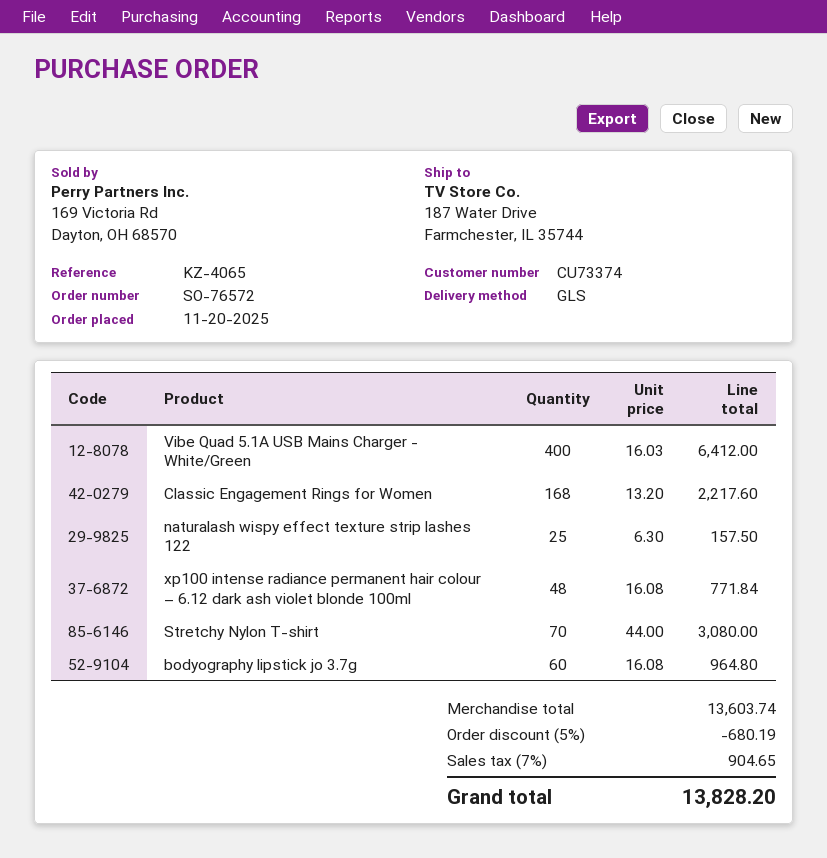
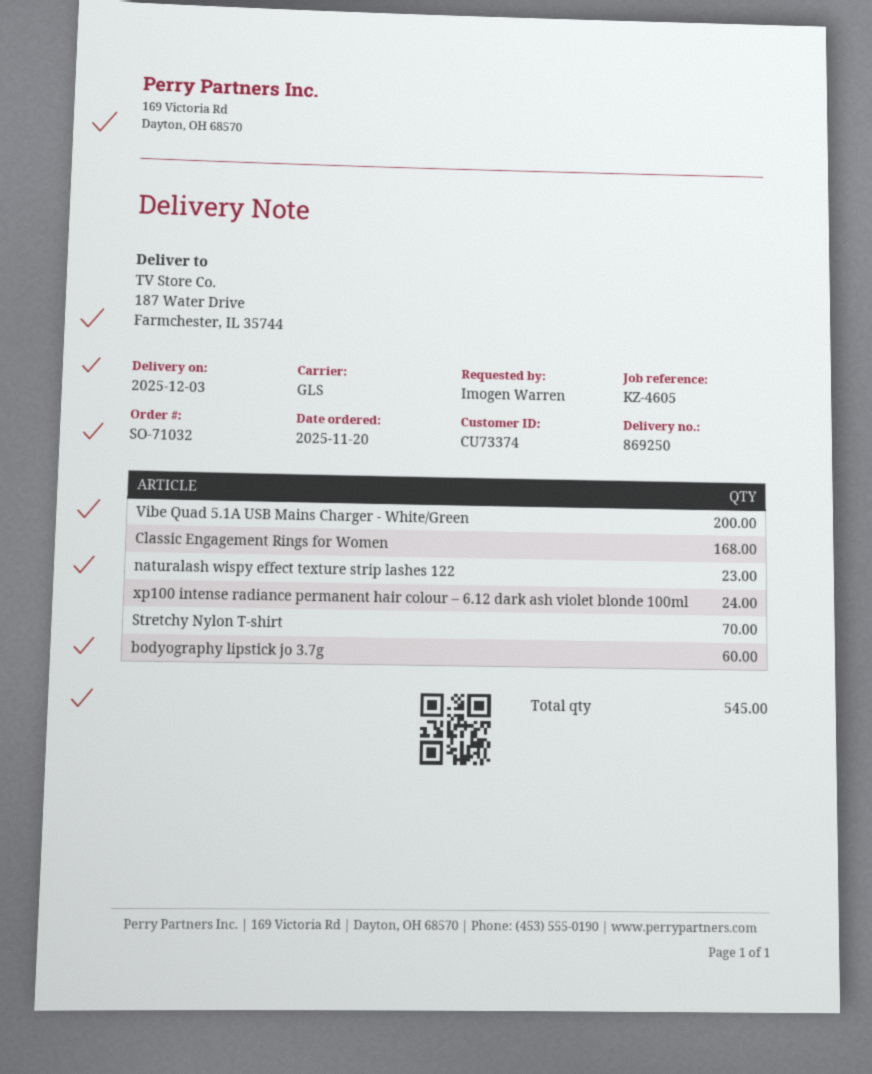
order number: SO-76572 -> SO-71032
reference: KZ-4065 -> KZ-4605
Vibe Quad 5.1A USB Mains Charger - White/Green: 400 -> 200
naturalash wispy effect texture strip lashes 122: 25 -> 23
xp100 intense radiance permanent hair colour – 6.12 dark ash violet blonde 100ml: 48 -> 24

